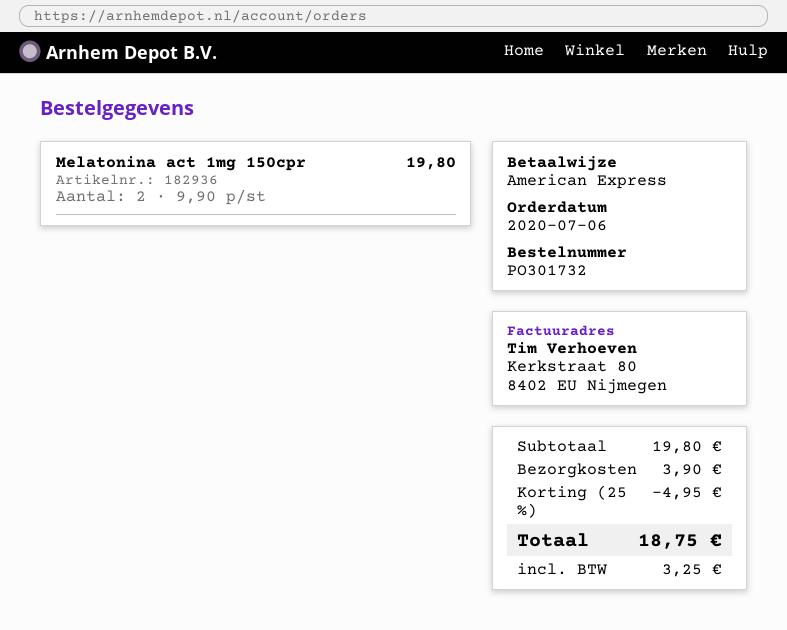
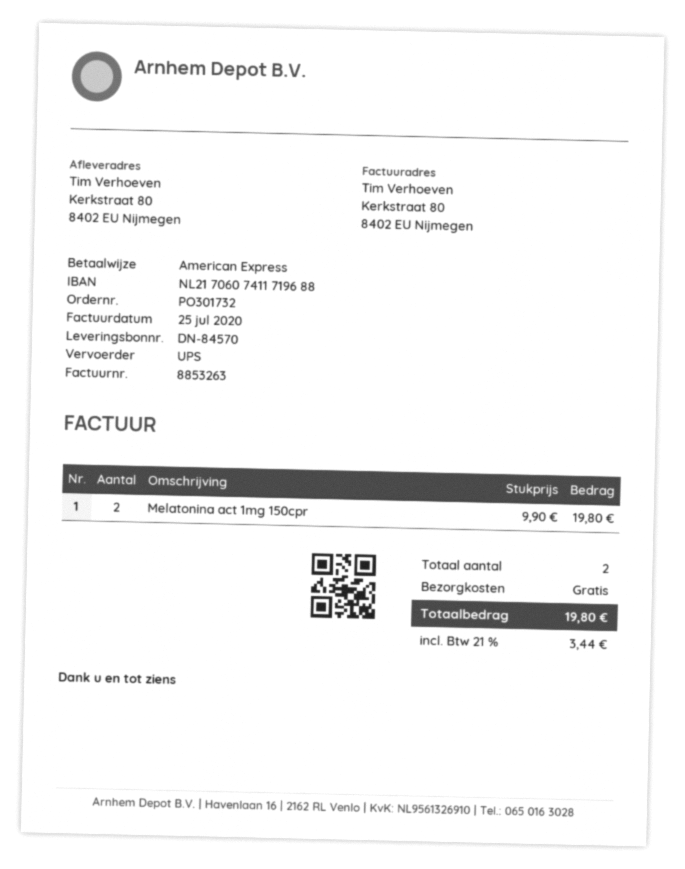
discount: 25% = 4.95 -> none
shipping: 3.90 -> 0.00
tax: 3.25 -> 3.44
total: 18.75 -> 19.80

